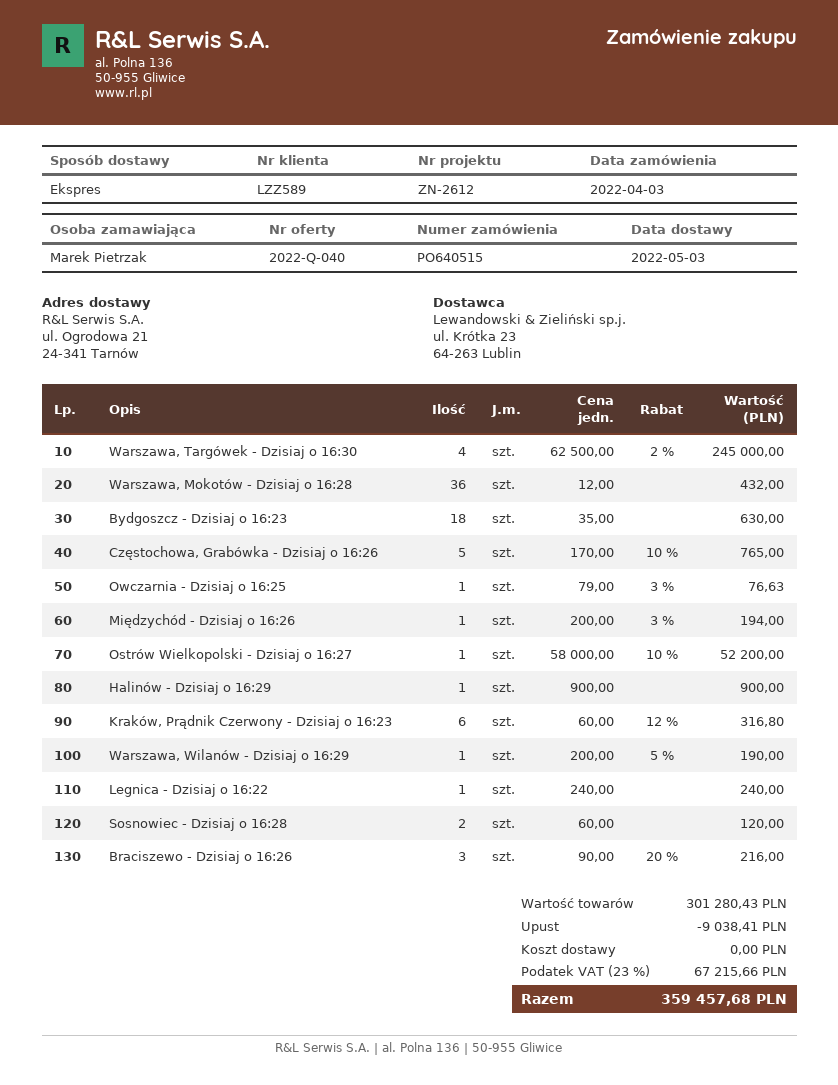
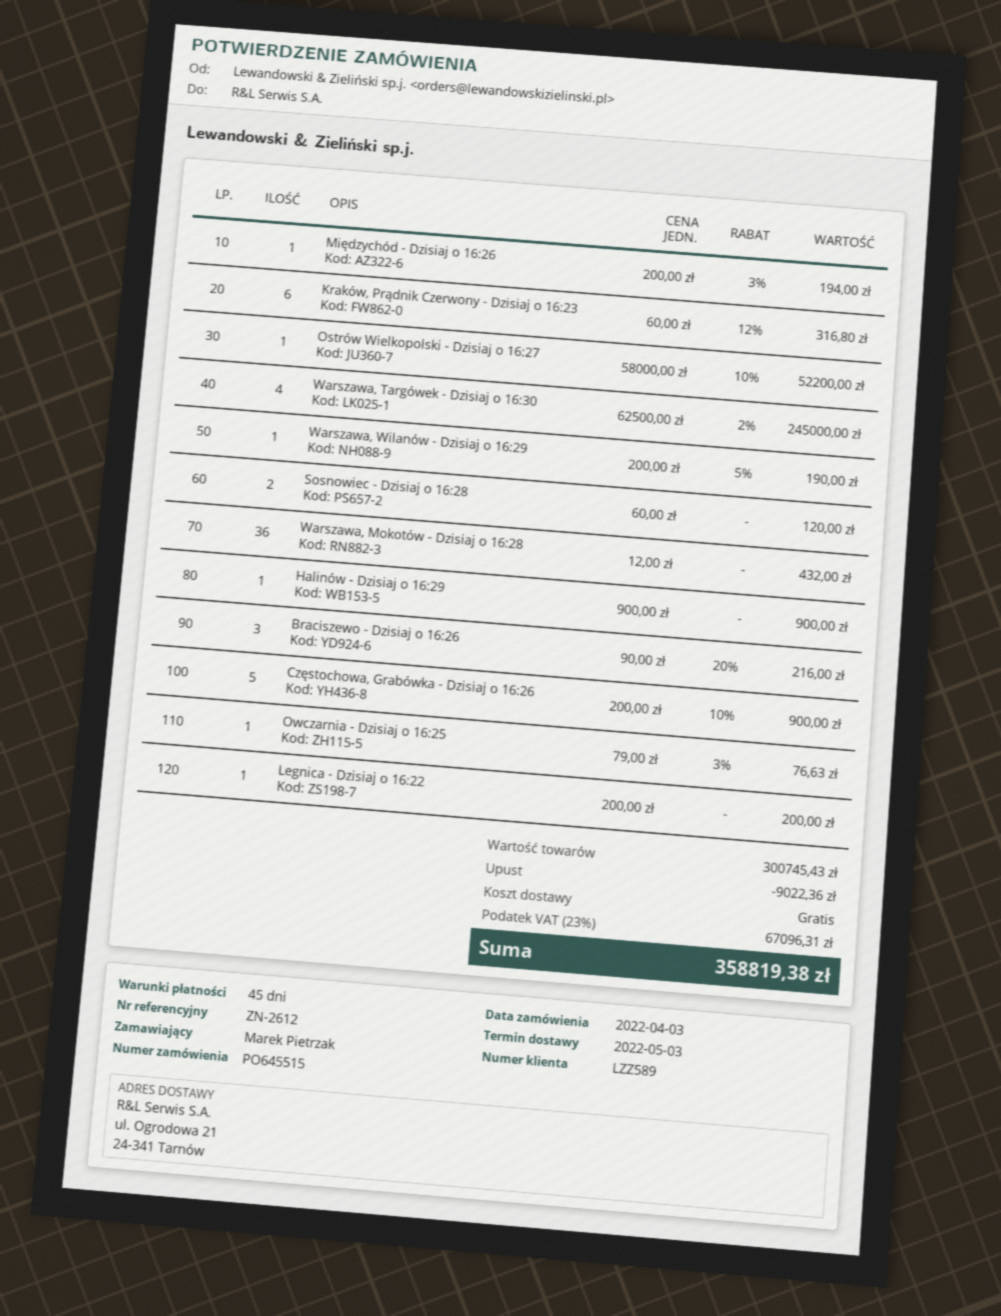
order number: PO640515 -> PO645515
Bydgoszcz - Dzisiaj o 16:23: 18 x 35.00 = 630.00 -> none
Częstochowa, Grabówka - Dzisiaj o 16:26: 5 x 170.00 - 10% = 765.00 -> 5 x 200.00 - 10% = 900.00
Legnica - Dzisiaj o 16:22: 1 x 240.00 = 240.00 -> 1 x 200.00 = 200.00
subtotal: 301280.43 -> 300745.43
discount: 9038.41 -> 9022.36
tax: 23% = 67215.66 -> 23% = 67096.31
total: 359457.68 -> 358819.38

